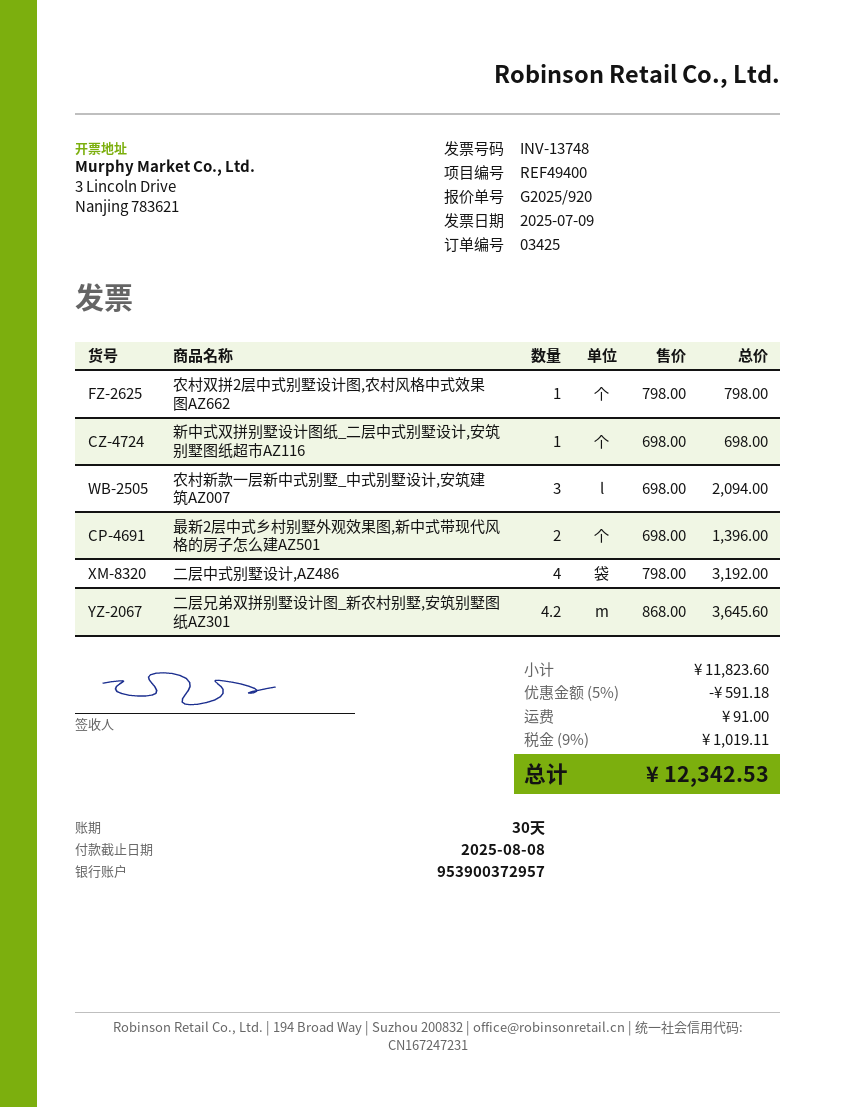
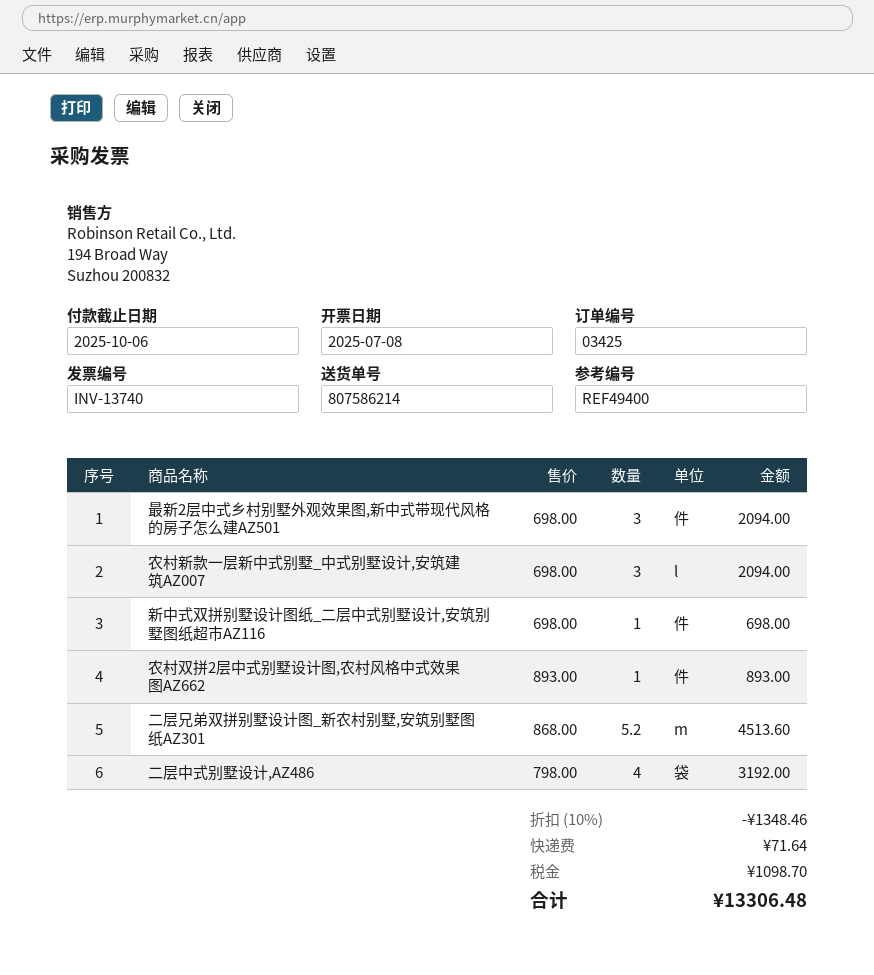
invoice number: INV-13748 -> INV-13740
invoice date: 2025-07-09 -> 2025-07-08
due date: 2025-08-08 -> 2025-10-06
农村双拼2层中式别墅设计图,农村风格中式效果图AZ662: 1 x 798.00 = 798.00 -> 1 x 893.00 = 893.00
最新2层中式乡村别墅外观效果图,新中式带现代风格的房子怎么建AZ501: 2 x 698.00 = 1396.00 -> 3 x 698.00 = 2094.00
二层兄弟双拼别墅设计图_新农村别墅,安筑别墅图纸AZ301: 4.2 x 868.00 = 3645.60 -> 5.2 x 868.00 = 4513.60
discount: 5% = 591.18 -> 10% = 1348.46
shipping: 91.00 -> 71.64
tax: 1019.11 -> 1098.70
total: 12342.53 -> 13306.48

